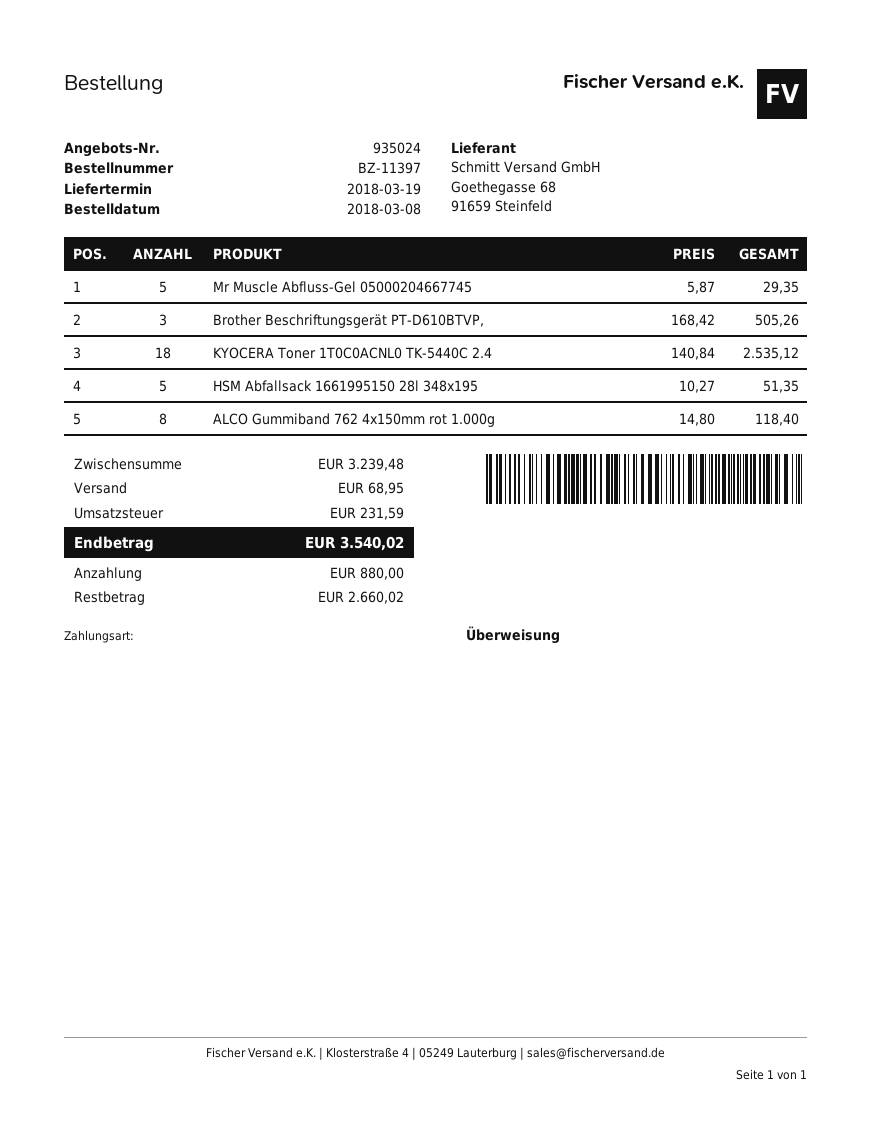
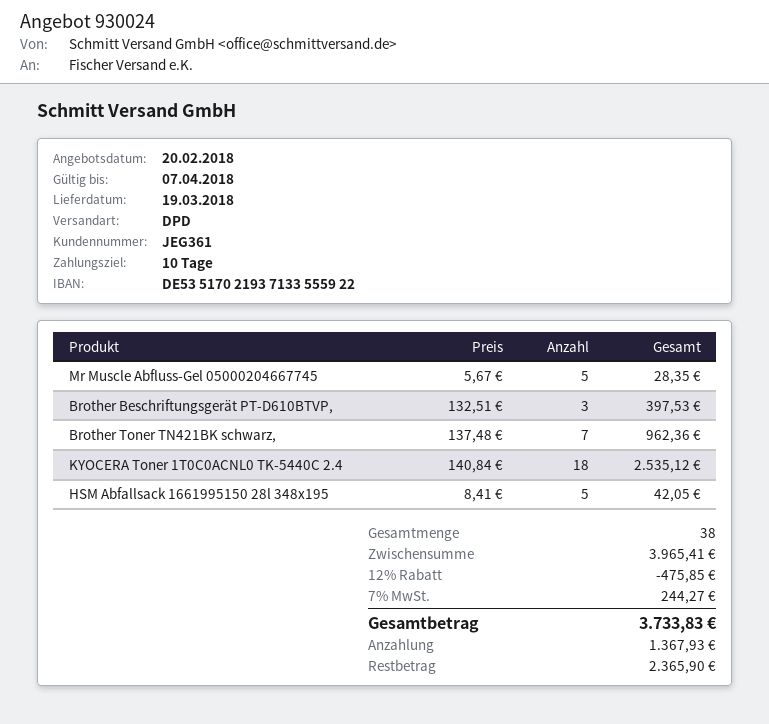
quote number: 935024 -> 930024
Mr Muscle Abfluss-Gel 05000204667745: 5 x 5.87 = 29.35 -> 5 x 5.67 = 28.35
Brother Beschriftungsgerät PT-D610BTVP,: 3 x 168.42 = 505.26 -> 3 x 132.51 = 397.53
HSM Abfallsack 1661995150 28l 348x195: 5 x 10.27 = 51.35 -> 5 x 8.41 = 42.05
ALCO Gummiband 762 4x150mm rot 1.000g: 8 x 14.80 = 118.40 -> none
Brother Toner TN421BK schwarz,: none -> 7 x 137.48 = 962.36
subtotal: 3239.48 -> 3965.41
discount: none -> 12% = 475.85
shipping: 68.95 -> none
tax: 231.59 -> 244.27
total: 3540.02 -> 3733.83
deposit: 880.00 -> 1367.93
balance: 2660.02 -> 2365.90

